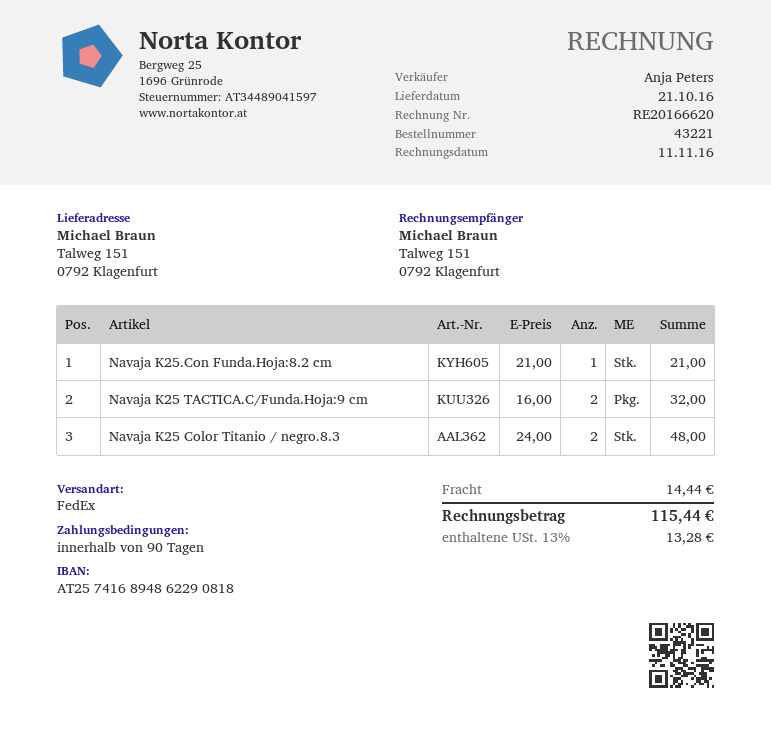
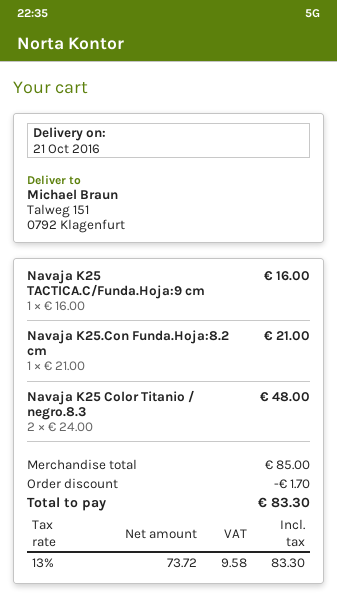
Navaja K25 TACTICA.C/Funda.Hoja:9 cm: 2 x 16.00 = 32.00 -> 1 x 16.00 = 16.00
discount: none -> 1.70
shipping: 14.44 -> none
tax: 13% = 13.28 -> 13% = 9.58
total: 115.44 -> 83.30

